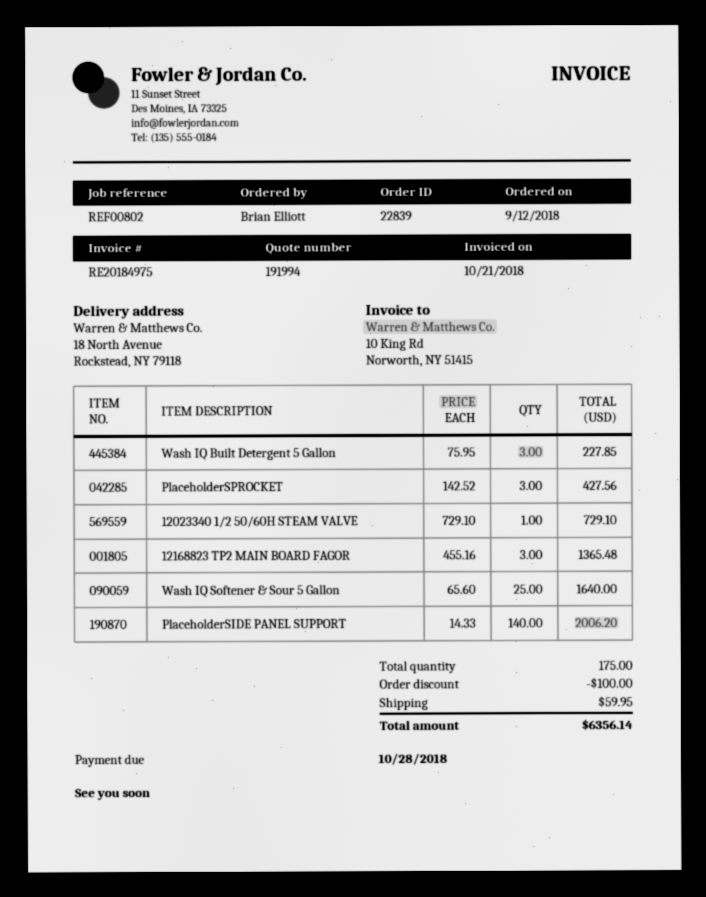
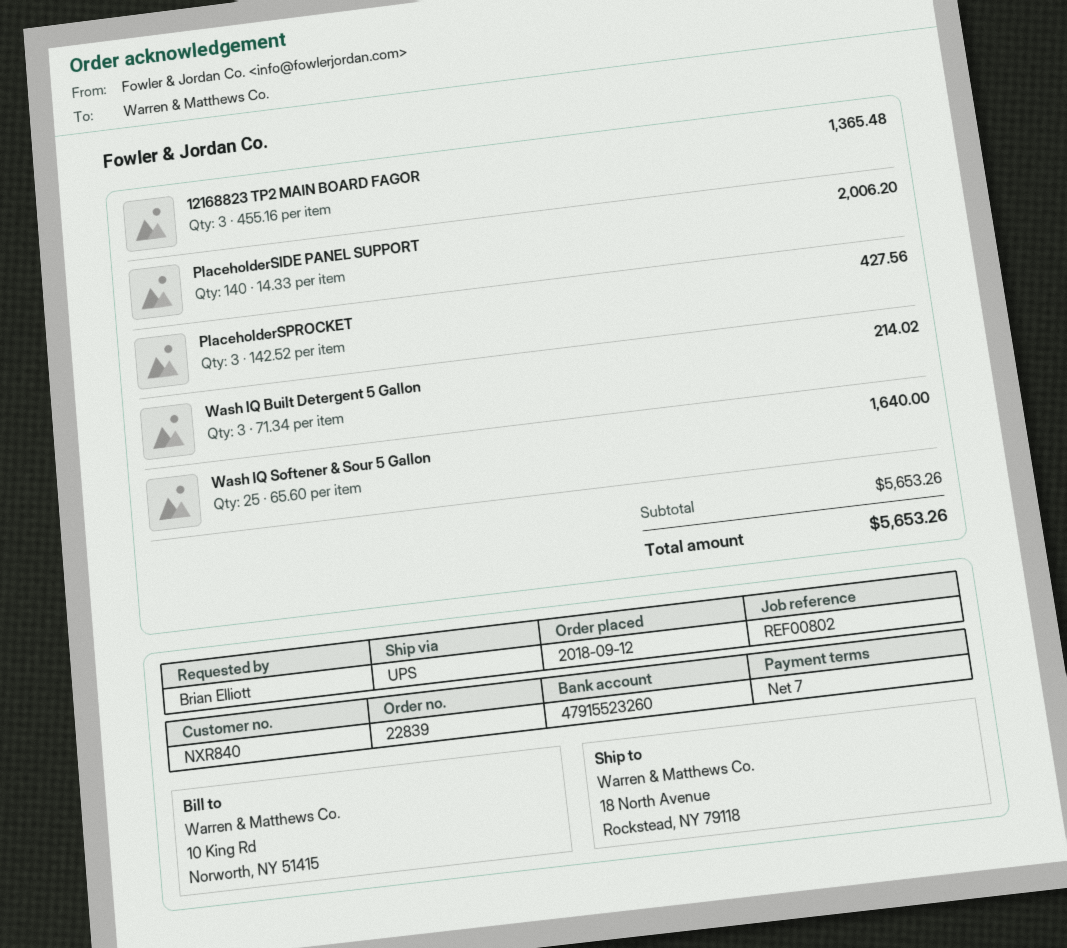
Wash IQ Built Detergent 5 Gallon: 3 x 75.95 = 227.85 -> 3 x 71.34 = 214.02
12023340 1/2 50/60H STEAM VALVE: 1 x 729.10 = 729.10 -> none
discount: 100.00 -> none
shipping: 59.95 -> none
total: 6356.14 -> 5653.26

